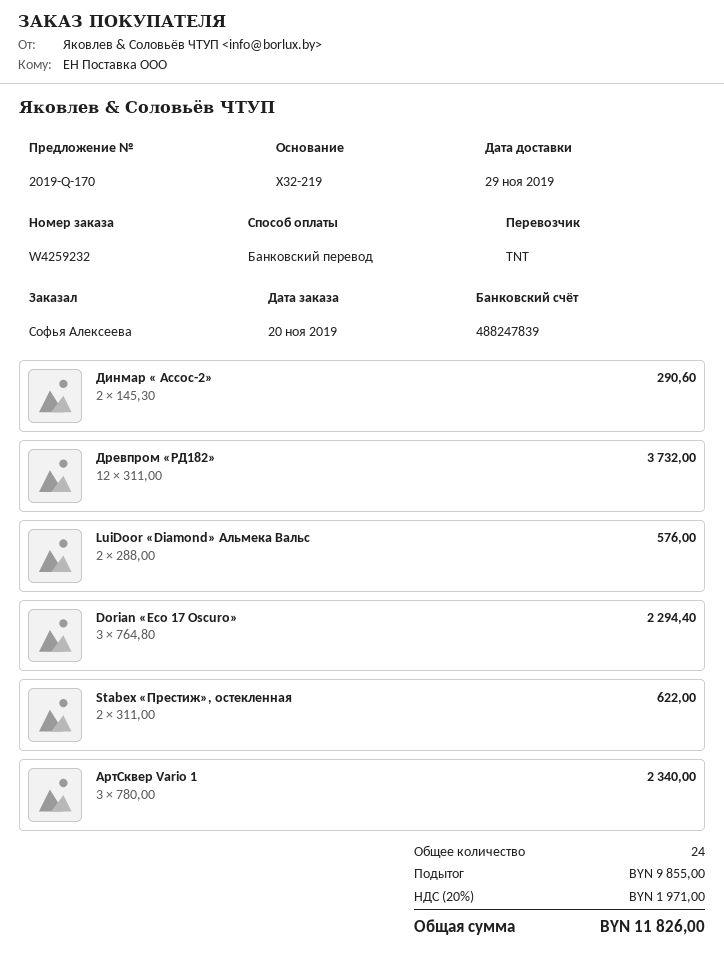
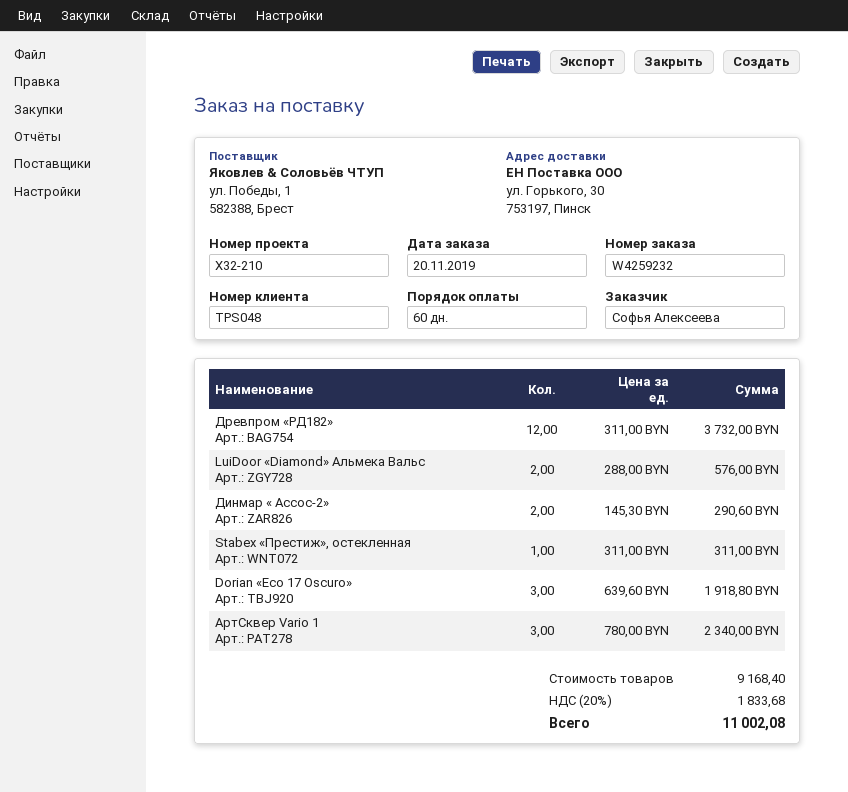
reference: X32-219 -> X32-210
Dorian «Eco 17 Oscuro»: 3 x 764.80 = 2294.40 -> 3 x 639.60 = 1918.80
Stabex «Престиж», остекленная: 2 x 311.00 = 622.00 -> 1 x 311.00 = 311.00
subtotal: 9855.00 -> 9168.40
tax: 20% = 1971.00 -> 20% = 1833.68
total: 11826.00 -> 11002.08

